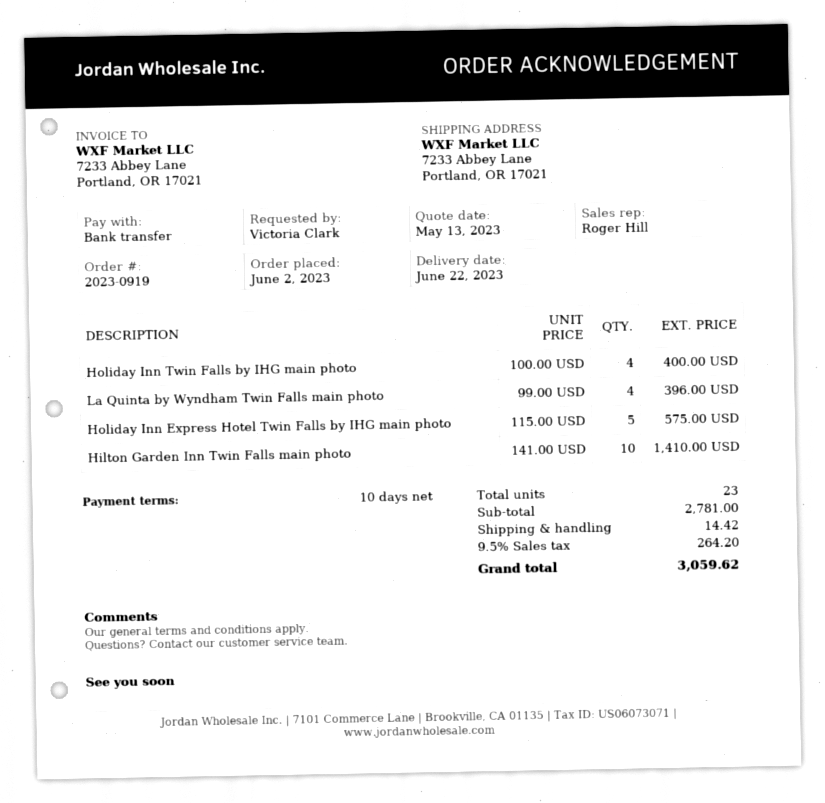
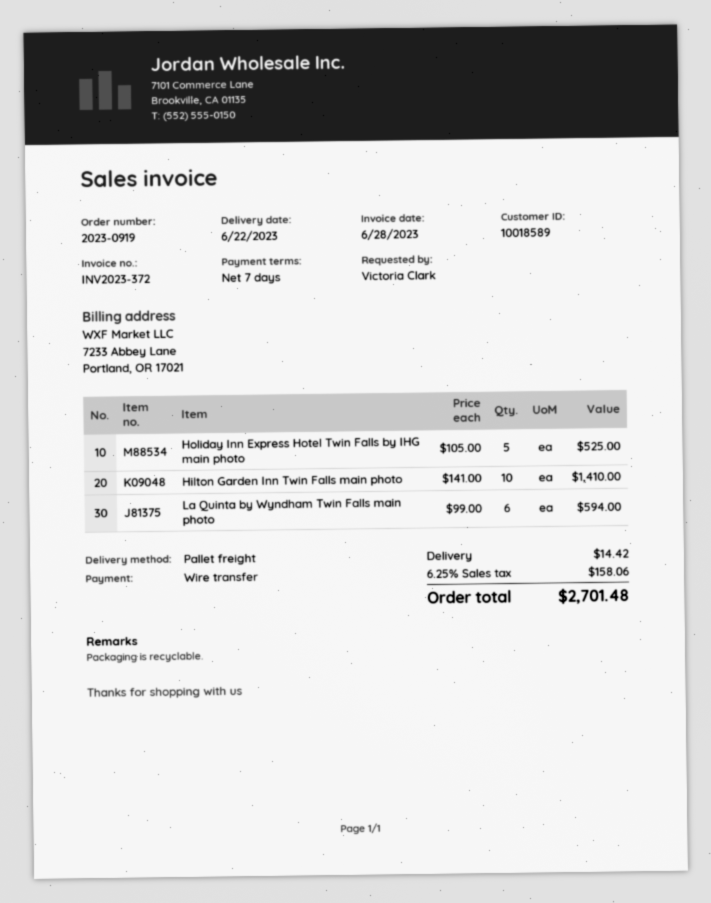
payment terms: 10 days -> 7 days
Holiday Inn Twin Falls by IHG main photo: 4 x 100.00 = 400.00 -> none
La Quinta by Wyndham Twin Falls main photo: 4 x 99.00 = 396.00 -> 6 x 99.00 = 594.00
Holiday Inn Express Hotel Twin Falls by IHG main photo: 5 x 115.00 = 575.00 -> 5 x 105.00 = 525.00
tax: 9.5% = 264.20 -> 6.25% = 158.06
total: 3059.62 -> 2701.48

